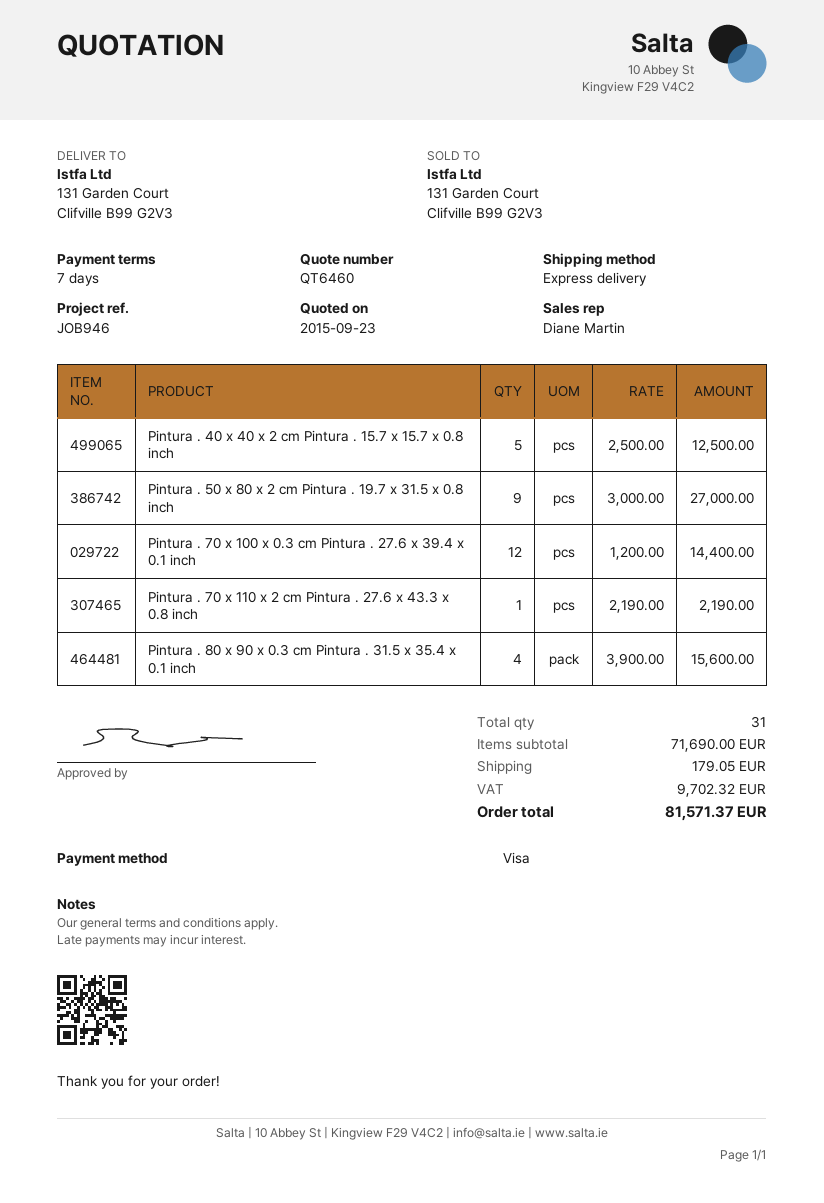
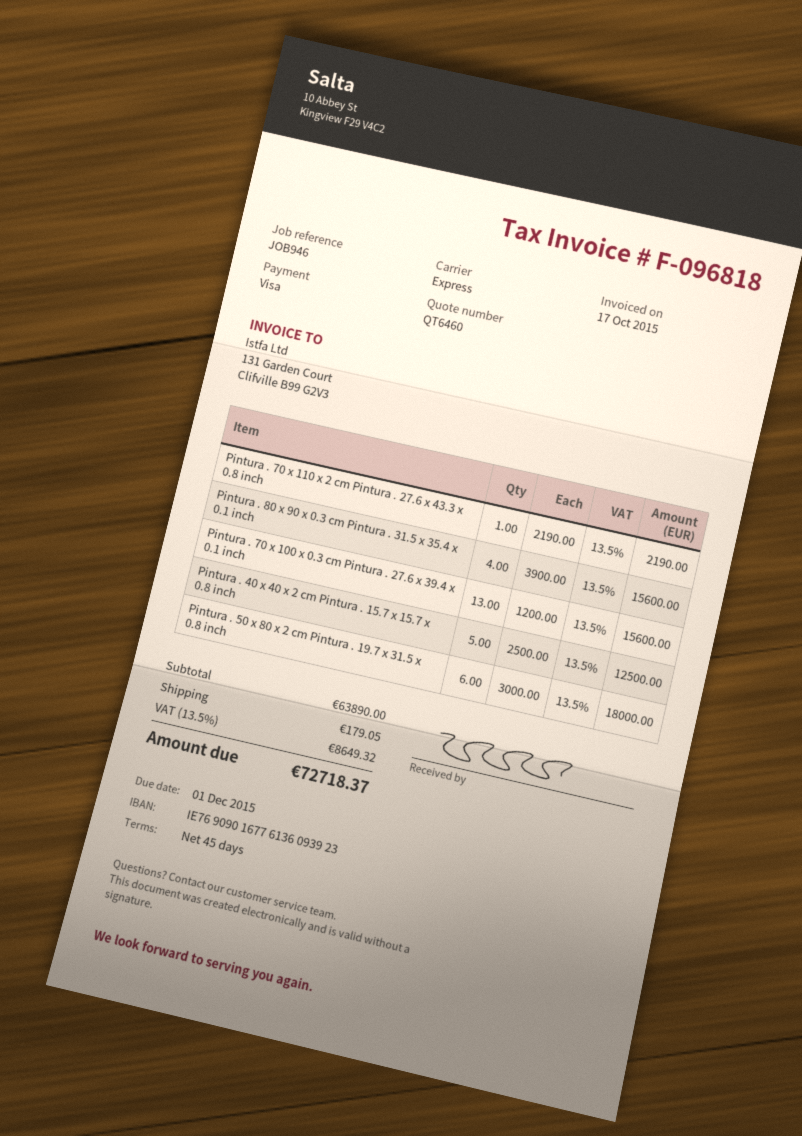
payment terms: 7 days -> 45 days
Pintura . 50 x 80 x 2 cm Pintura . 19.7 x 31.5 x 0.8 inch: 9 x 3000.00 = 27000.00 -> 6 x 3000.00 = 18000.00
Pintura . 70 x 100 x 0.3 cm Pintura . 27.6 x 39.4 x 0.1 inch: 12 x 1200.00 = 14400.00 -> 13 x 1200.00 = 15600.00
subtotal: 71690.00 -> 63890.00
tax: 9702.32 -> 8649.32
total: 81571.37 -> 72718.37

